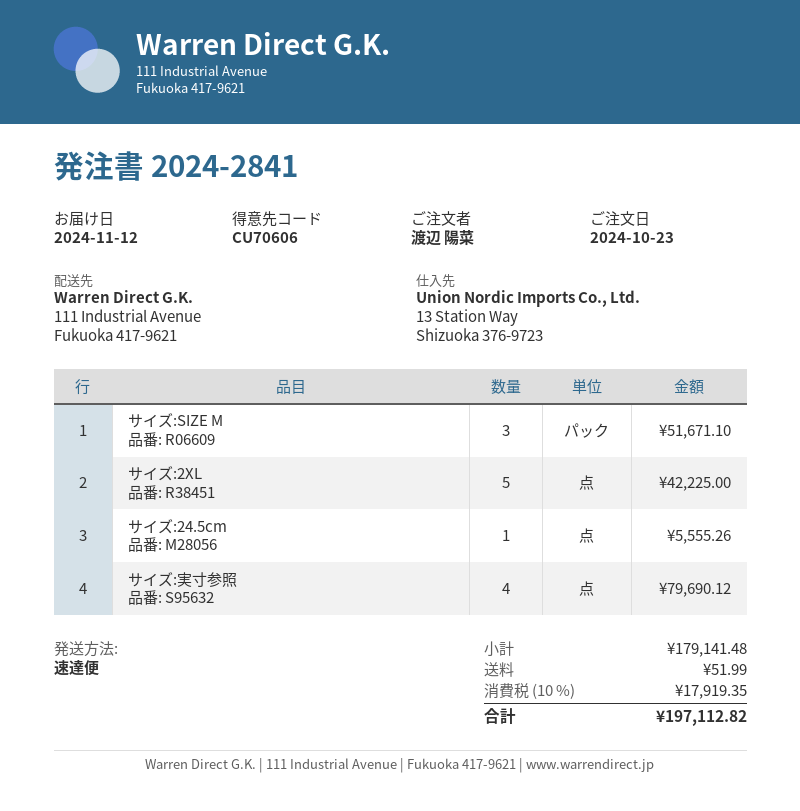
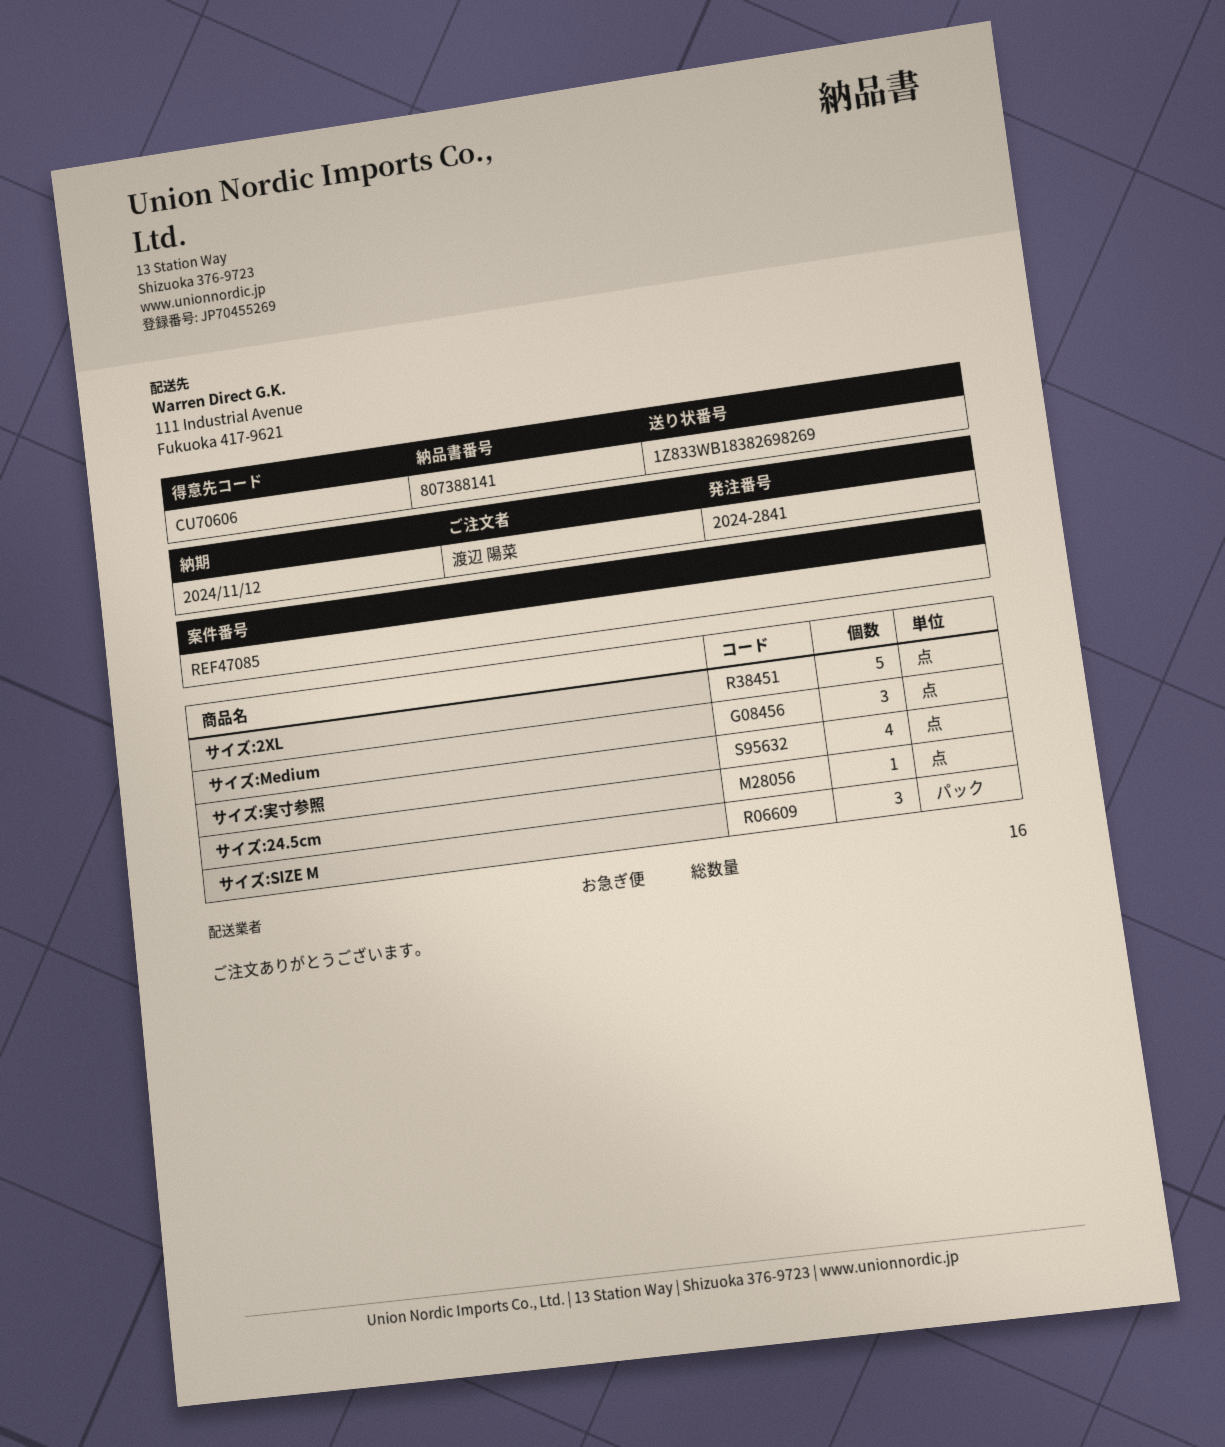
サイズ:Medium: none -> 3

